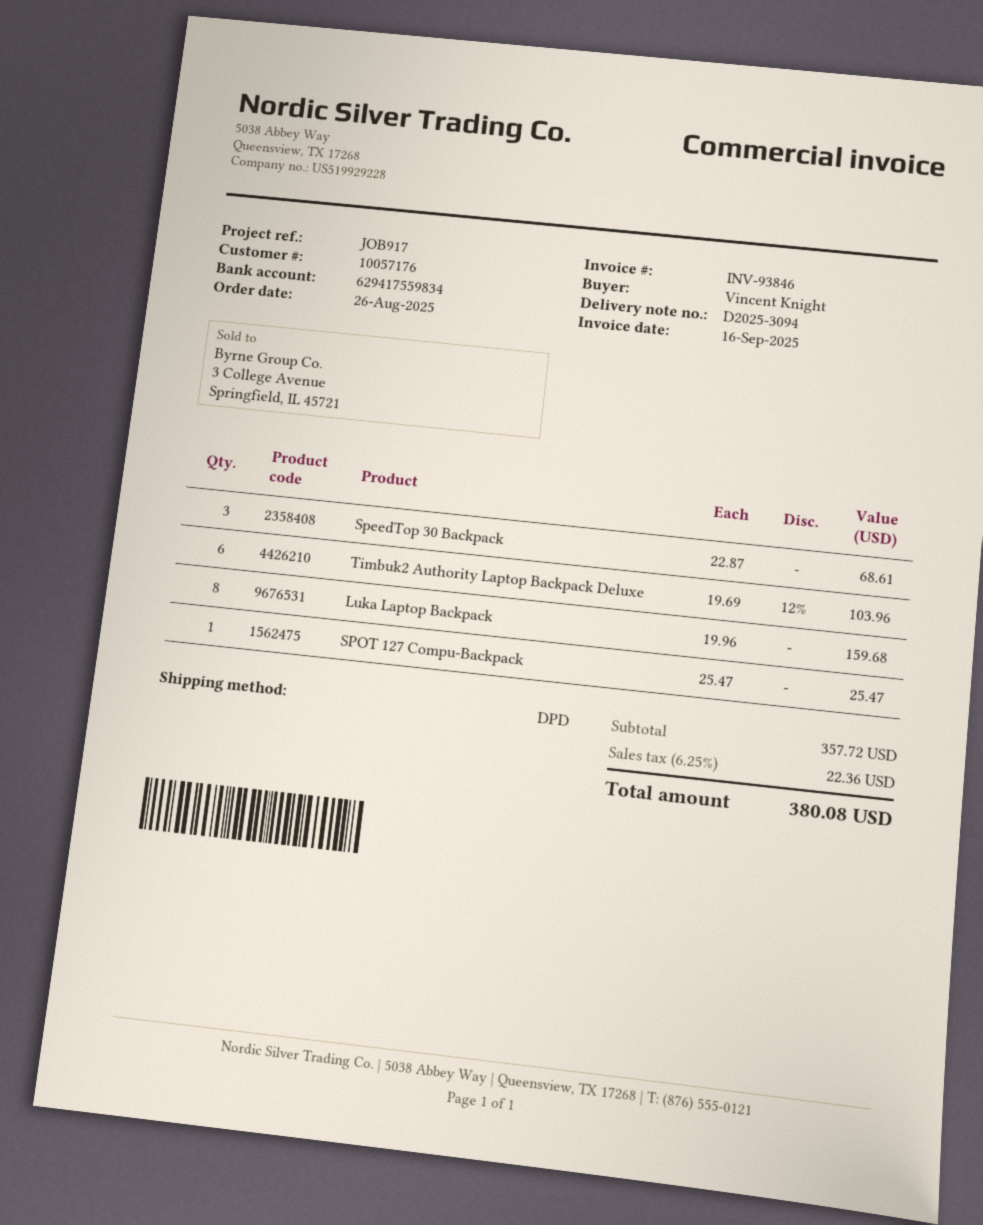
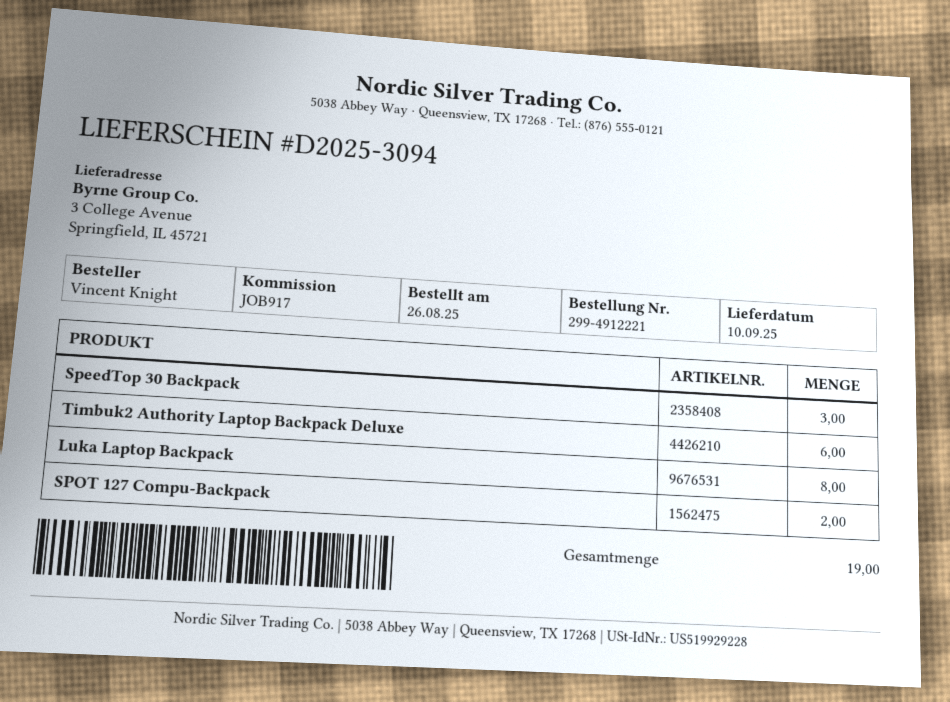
SPOT 127 Compu-Backpack: 1 -> 2

